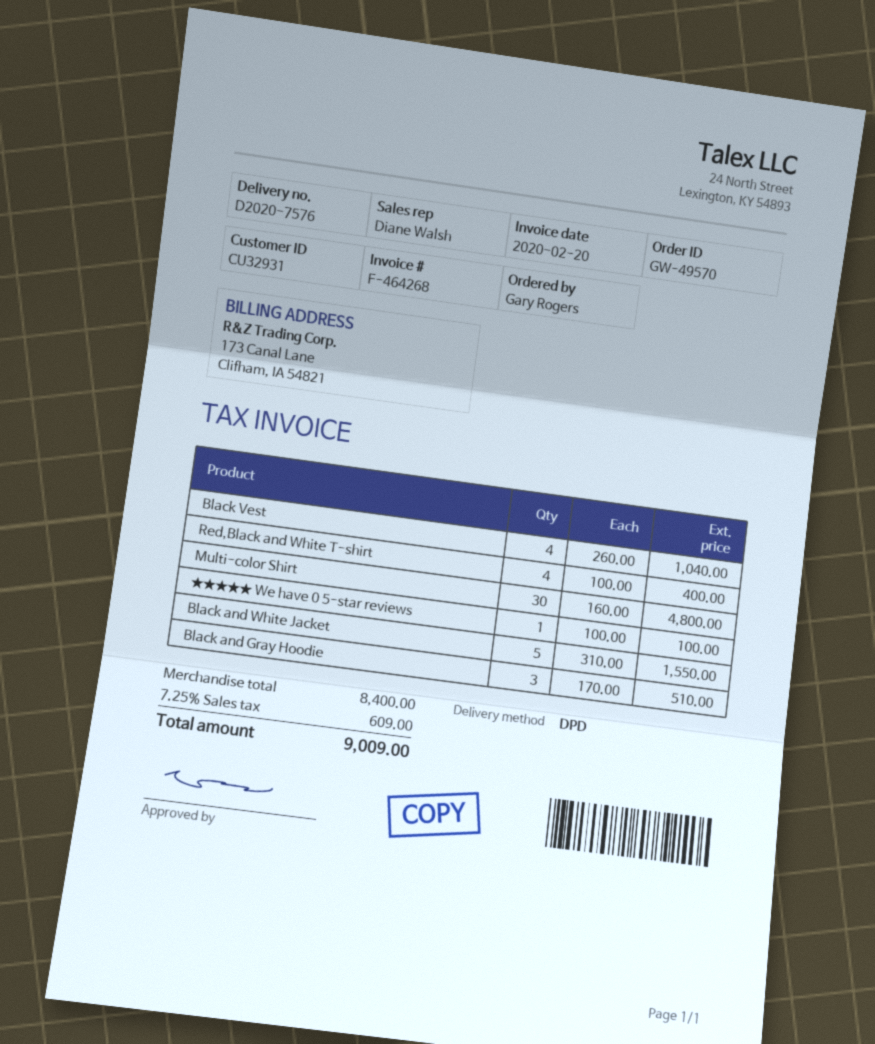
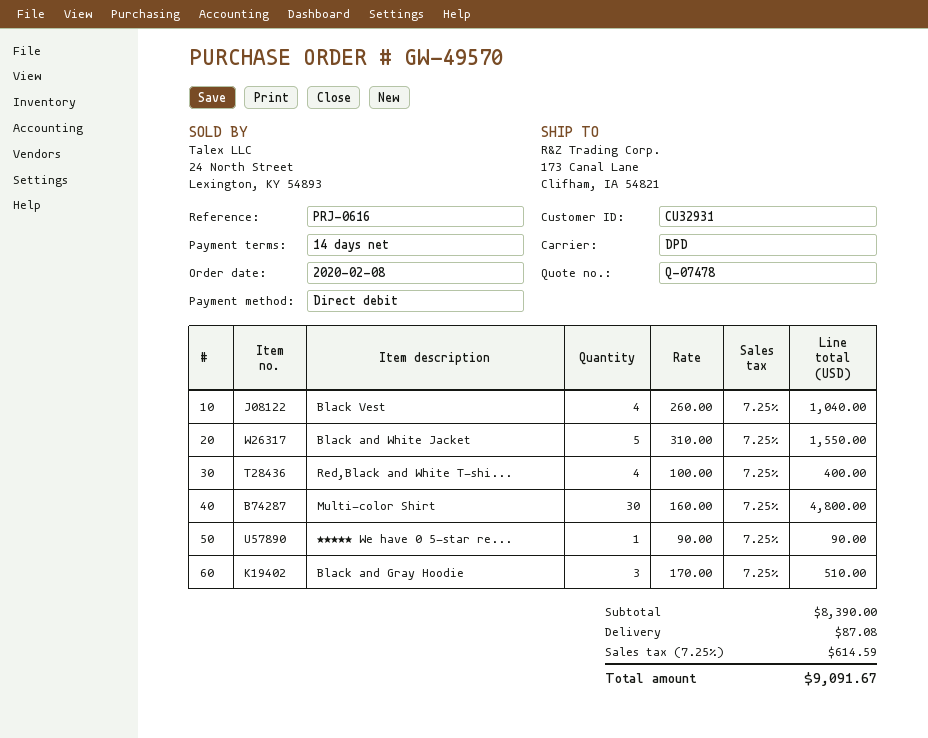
★★★★★ We have 0 5-star reviews: 1 x 100.00 = 100.00 -> 1 x 90.00 = 90.00
subtotal: 8400.00 -> 8390.00
shipping: none -> 87.08
tax: 7.25% = 609.00 -> 7.25% = 614.59
total: 9009.00 -> 9091.67

